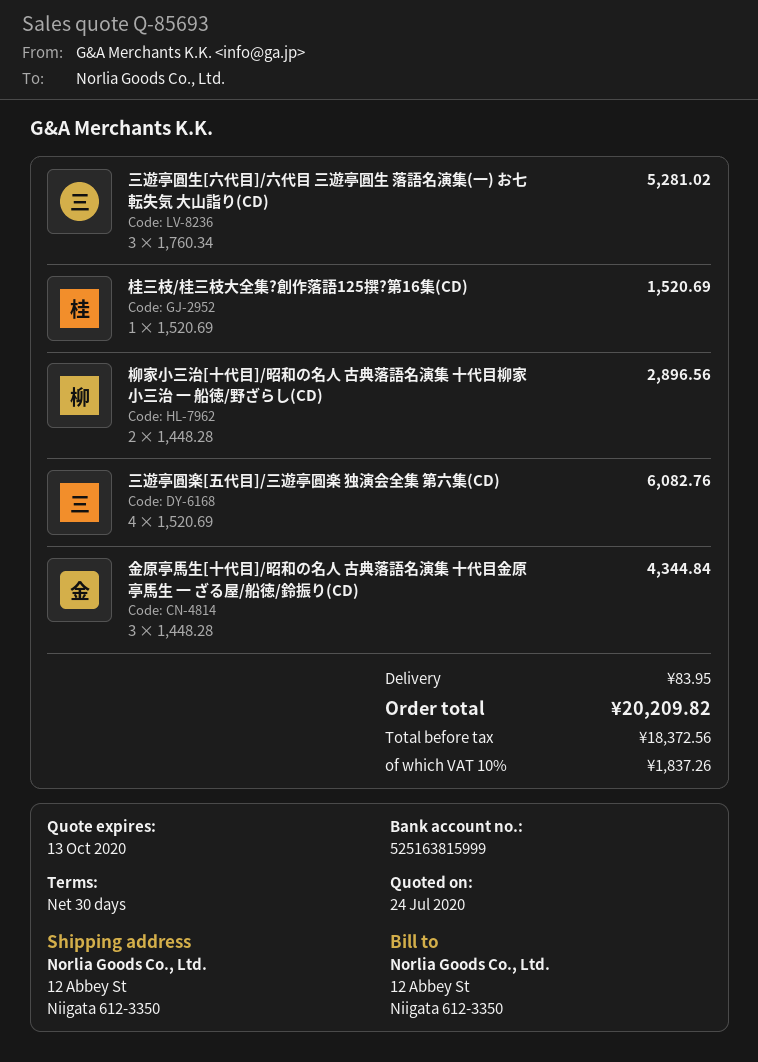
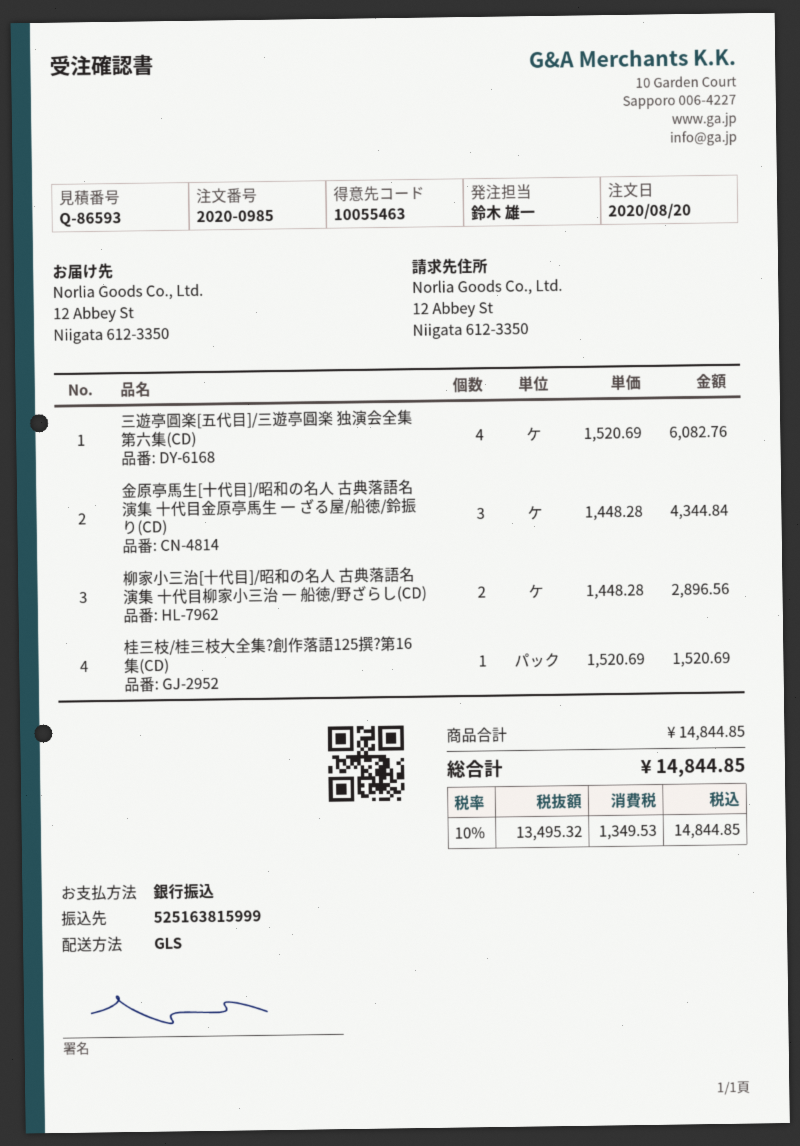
quote number: Q-85693 -> Q-86593
三遊亭圓生[六代目]/六代目 三遊亭圓生 落語名演集(一) お七 転失気 大山詣り(CD): 3 x 1760.34 = 5281.02 -> none
shipping: 83.95 -> none
net: 18372.56 -> 13495.32
tax: 10% = 1837.26 -> 10% = 1349.53
total: 20209.82 -> 14844.85

